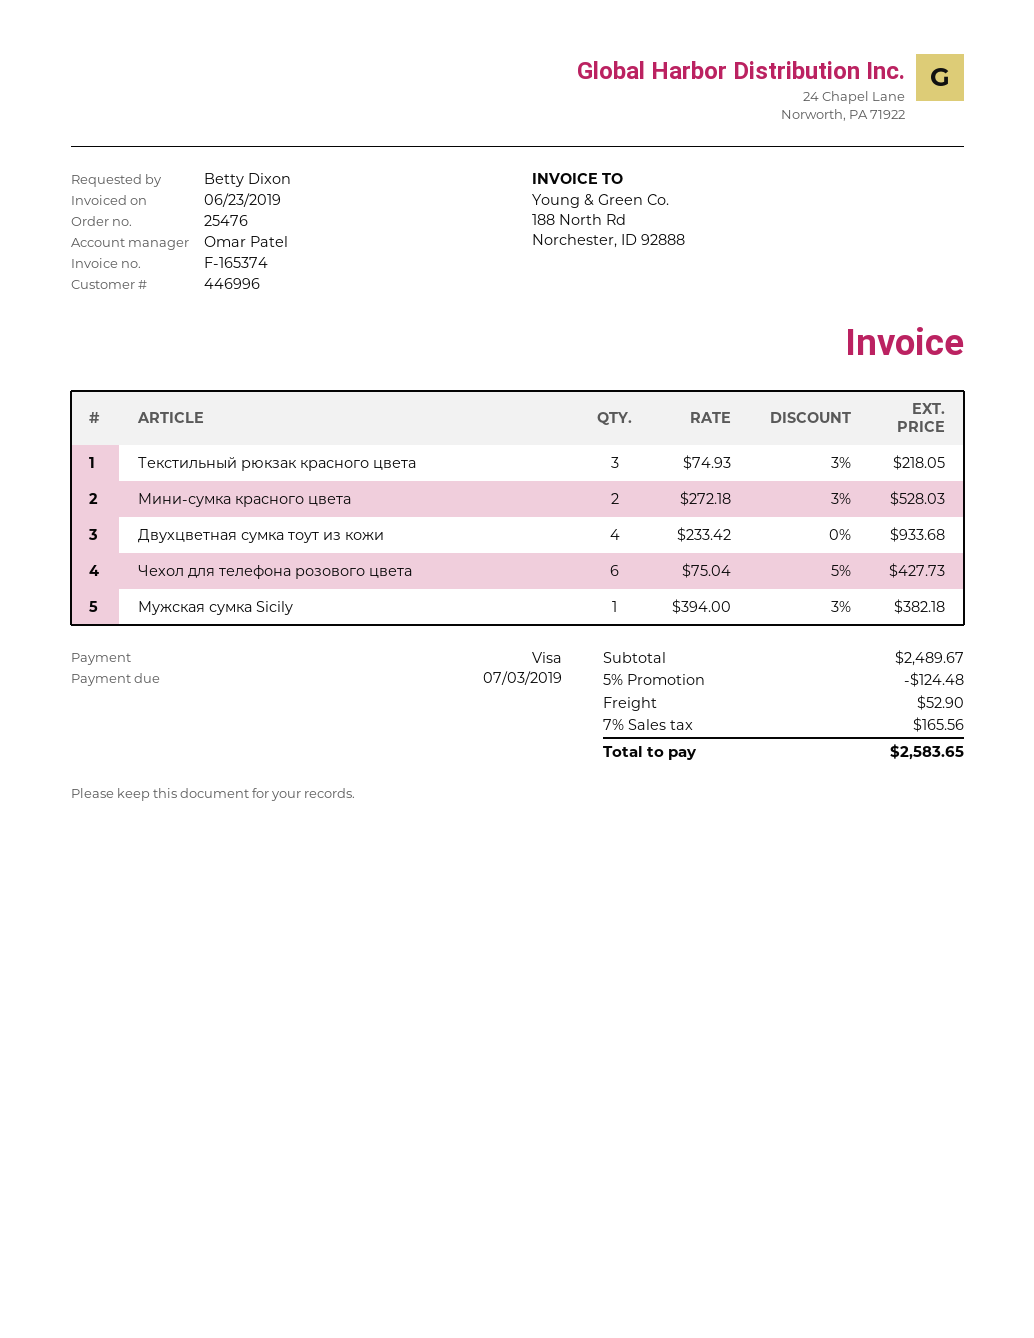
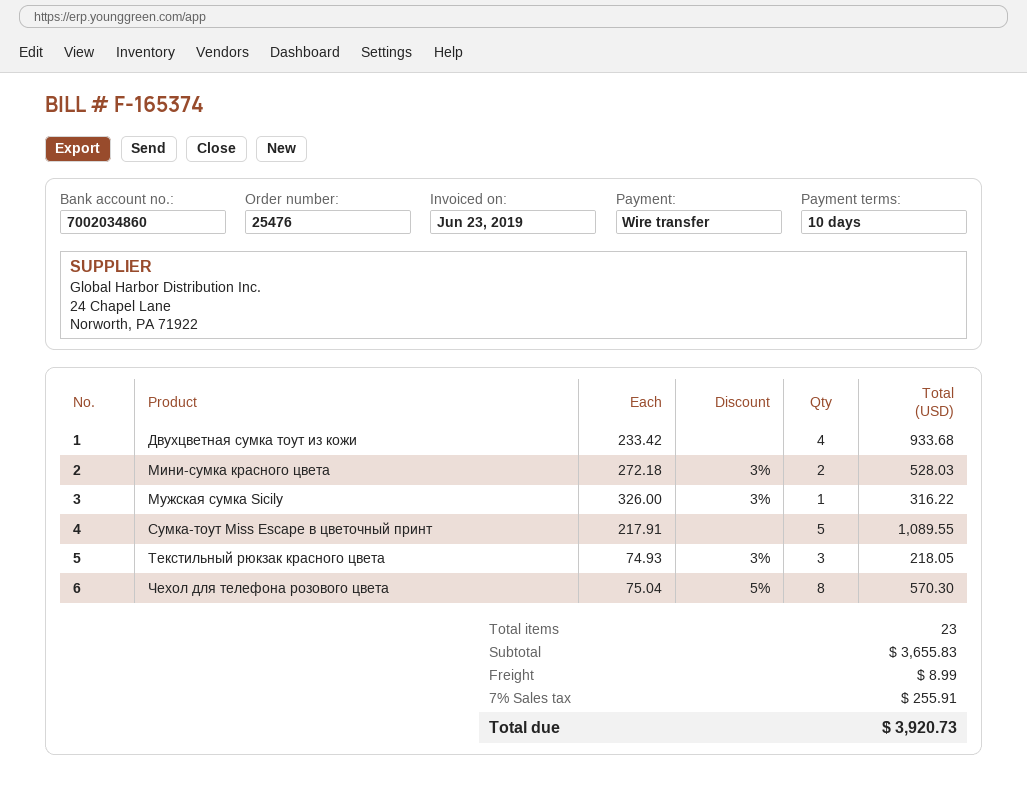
payment method: Visa -> bank transfer
Чехол для телефона розового цвета: 6 x 75.04 - 5% = 427.73 -> 8 x 75.04 - 5% = 570.30
Мужская сумка Sicily: 1 x 394.00 - 3% = 382.18 -> 1 x 326.00 - 3% = 316.22
Сумка-тоут Miss Escape в цветочный принт: none -> 5 x 217.91 = 1089.55
subtotal: 2489.67 -> 3655.83
discount: 5% = 124.48 -> none
shipping: 52.90 -> 8.99
tax: 7% = 165.56 -> 7% = 255.91
total: 2583.65 -> 3920.73

